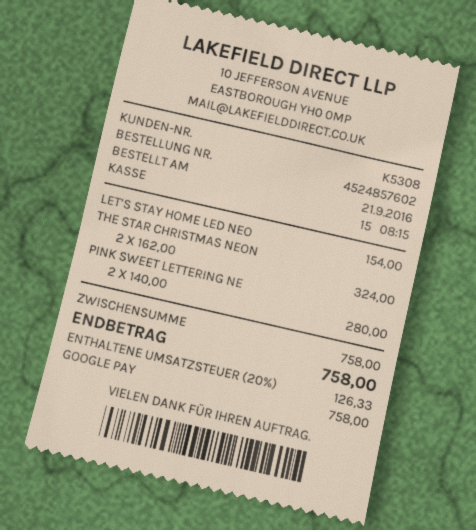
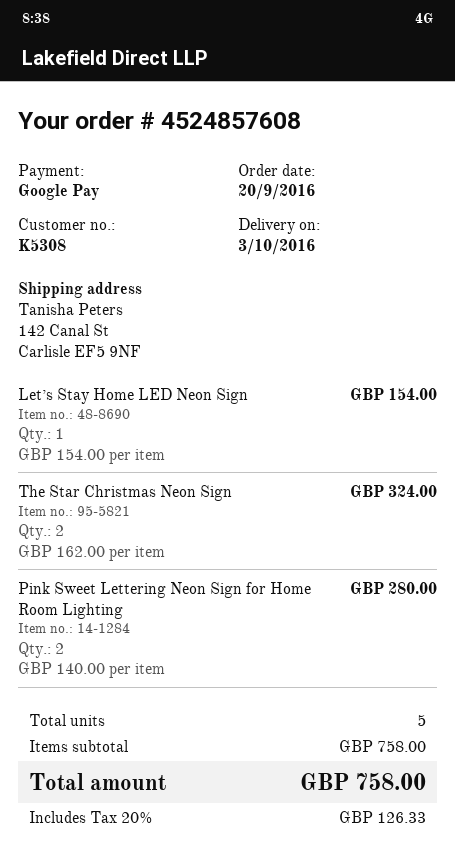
order number: 4524857602 -> 4524857608
order date: 2016-09-21 -> 2016-09-20

